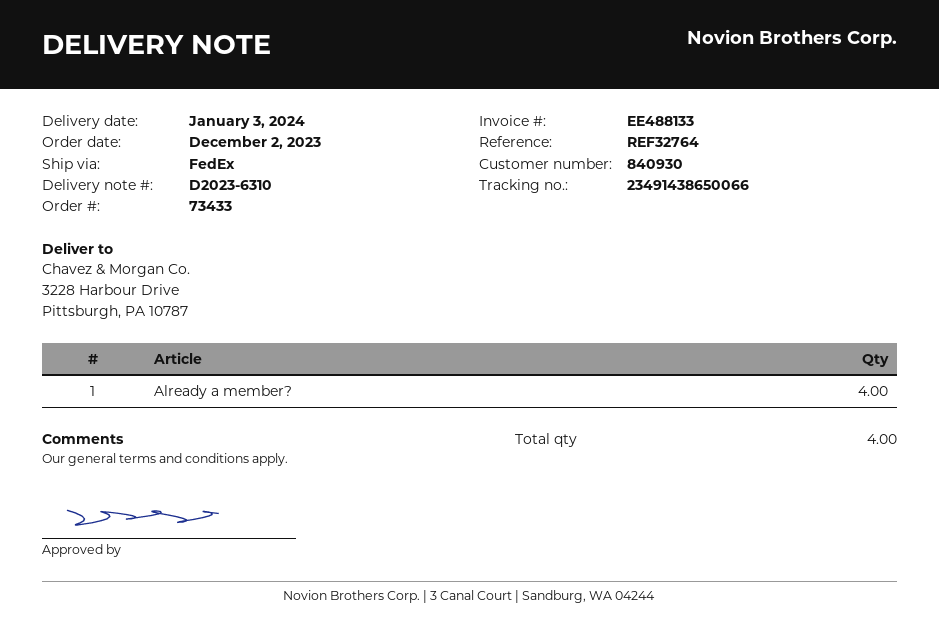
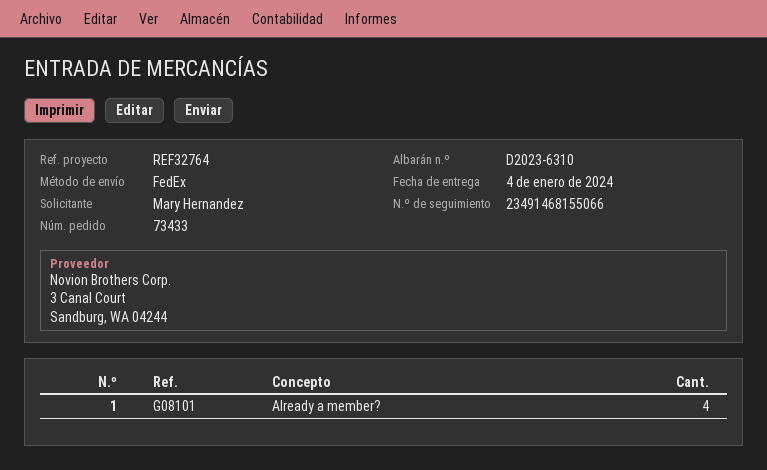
delivery date: 2024-01-03 -> 2024-01-04
tracking number: 23491438650066 -> 23491468155066

